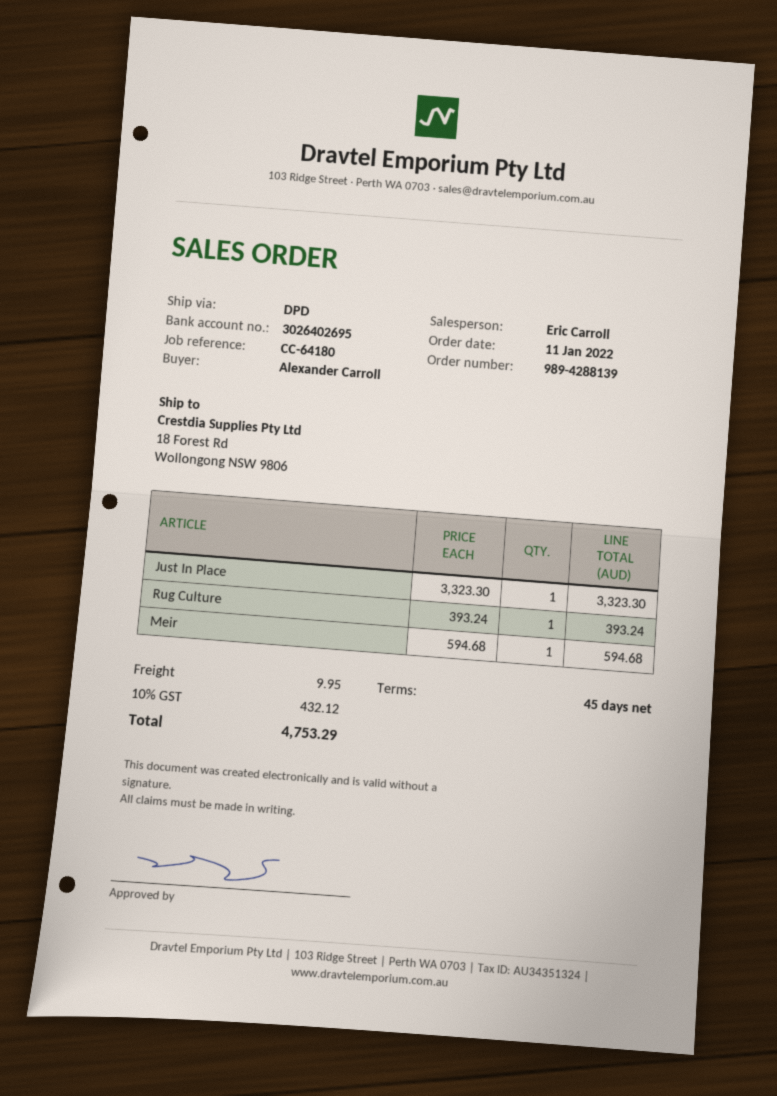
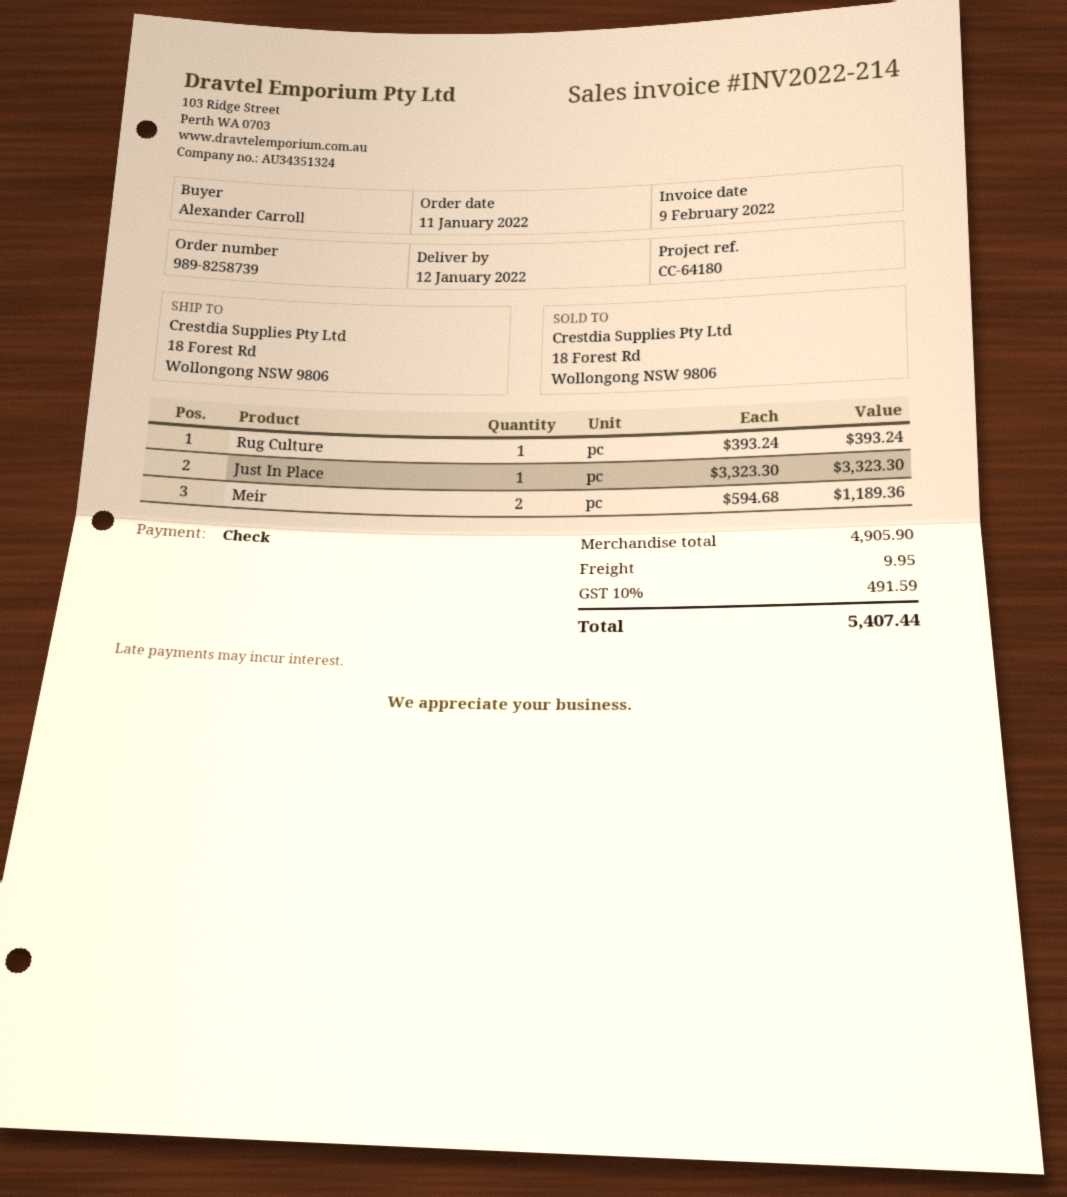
order number: 989-4288139 -> 989-8258739
Meir: 1 x 594.68 = 594.68 -> 2 x 594.68 = 1189.36
tax: 10% = 432.12 -> 10% = 491.59
total: 4753.29 -> 5407.44

